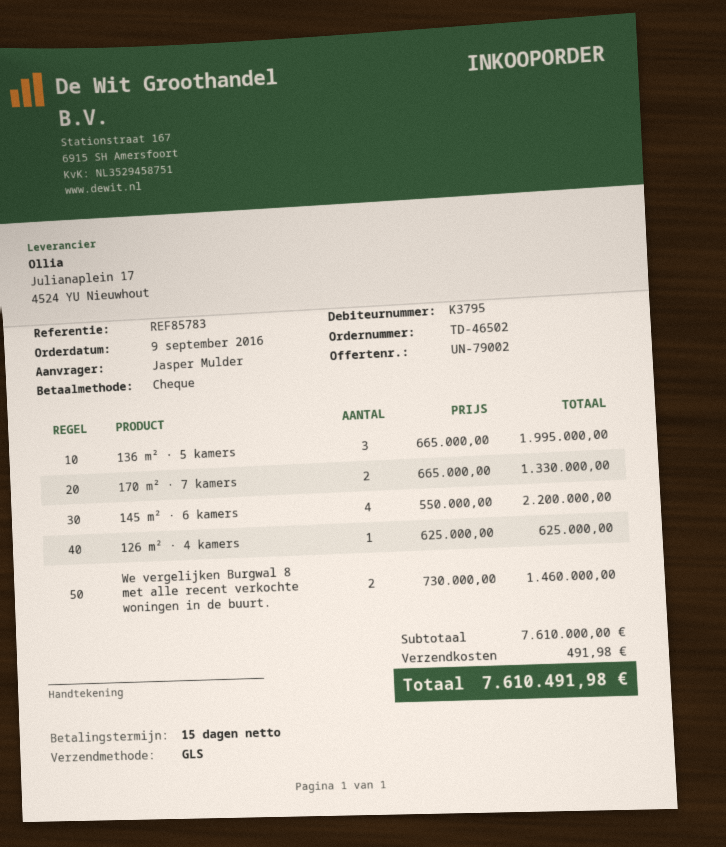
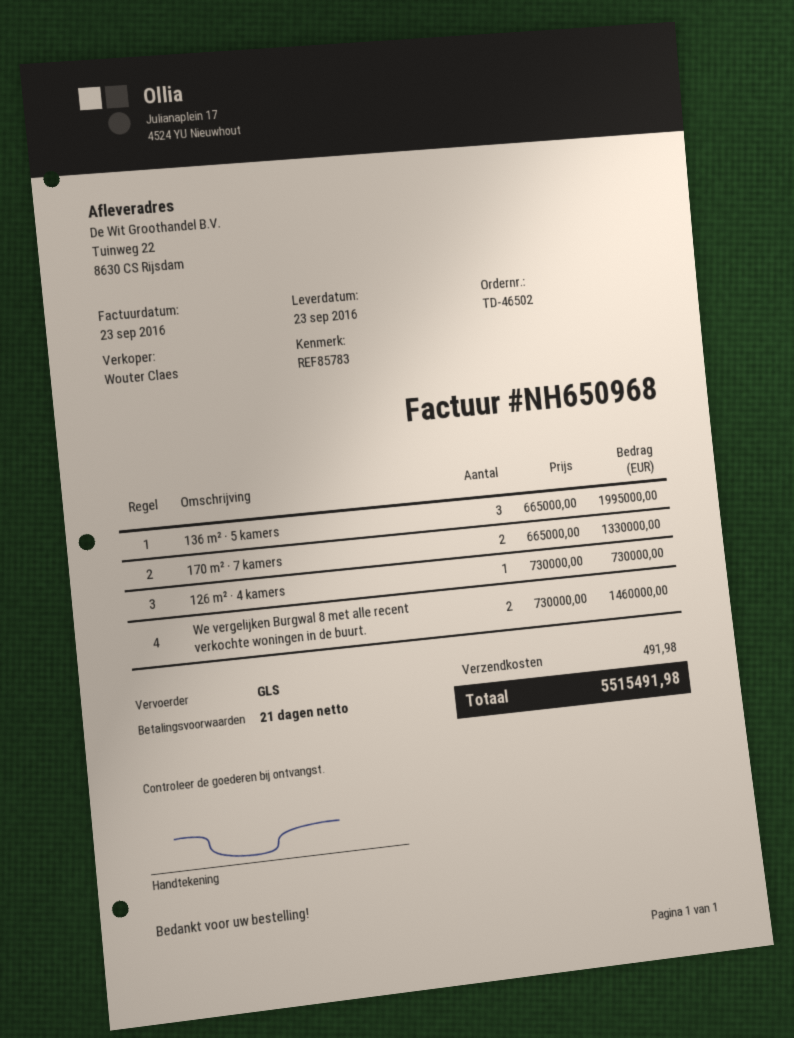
payment terms: 15 days -> 21 days
145 m² · 6 kamers: 4 x 550000.00 = 2200000.00 -> none
126 m² · 4 kamers: 1 x 625000.00 = 625000.00 -> 1 x 730000.00 = 730000.00
total: 7610491.98 -> 5515491.98

